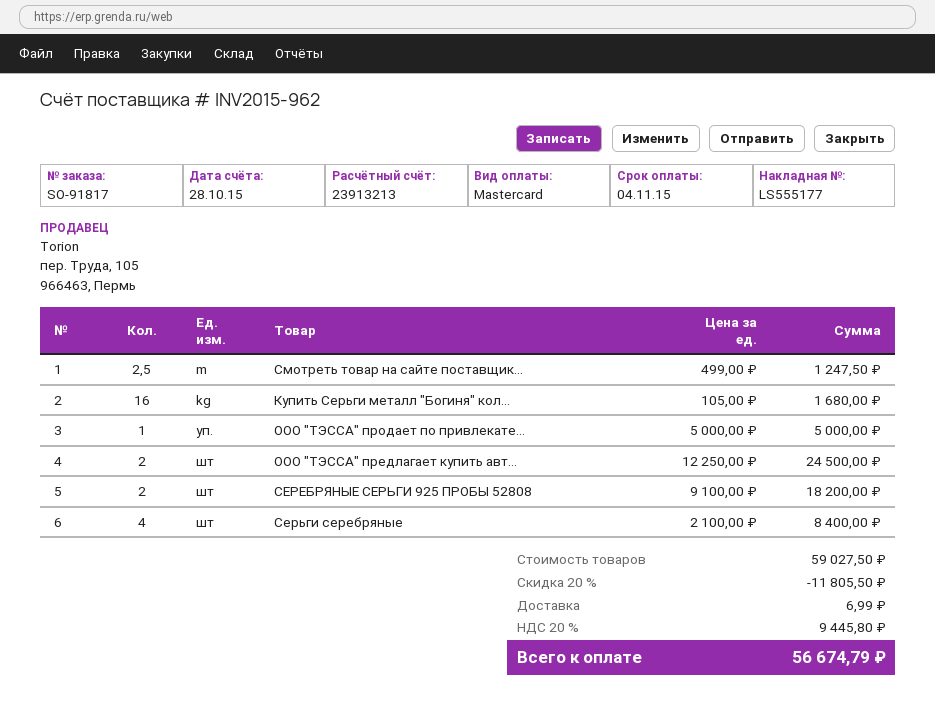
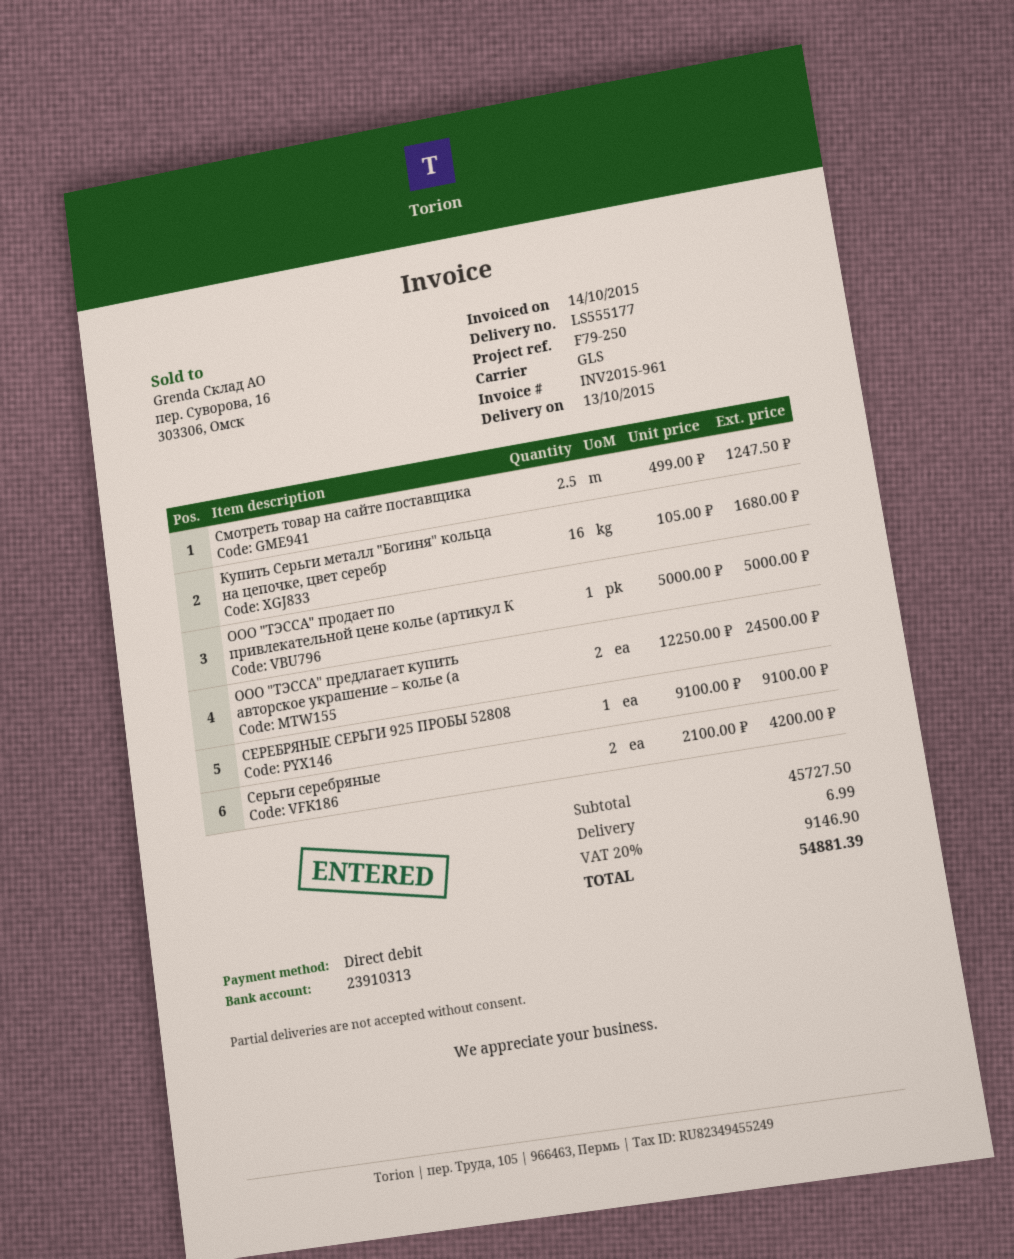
invoice number: INV2015-962 -> INV2015-961
invoice date: 2015-10-28 -> 2015-10-14
payment method: Mastercard -> direct debit
bank account: 23913213 -> 23910313
СЕРЕБРЯНЫЕ СЕРЬГИ 925 ПРОБЫ 52808: 2 x 9100.00 = 18200.00 -> 1 x 9100.00 = 9100.00
Серьги серебряные: 4 x 2100.00 = 8400.00 -> 2 x 2100.00 = 4200.00
subtotal: 59027.50 -> 45727.50
discount: 20% = 11805.50 -> none
tax: 20% = 9445.80 -> 20% = 9146.90
total: 56674.79 -> 54881.39

